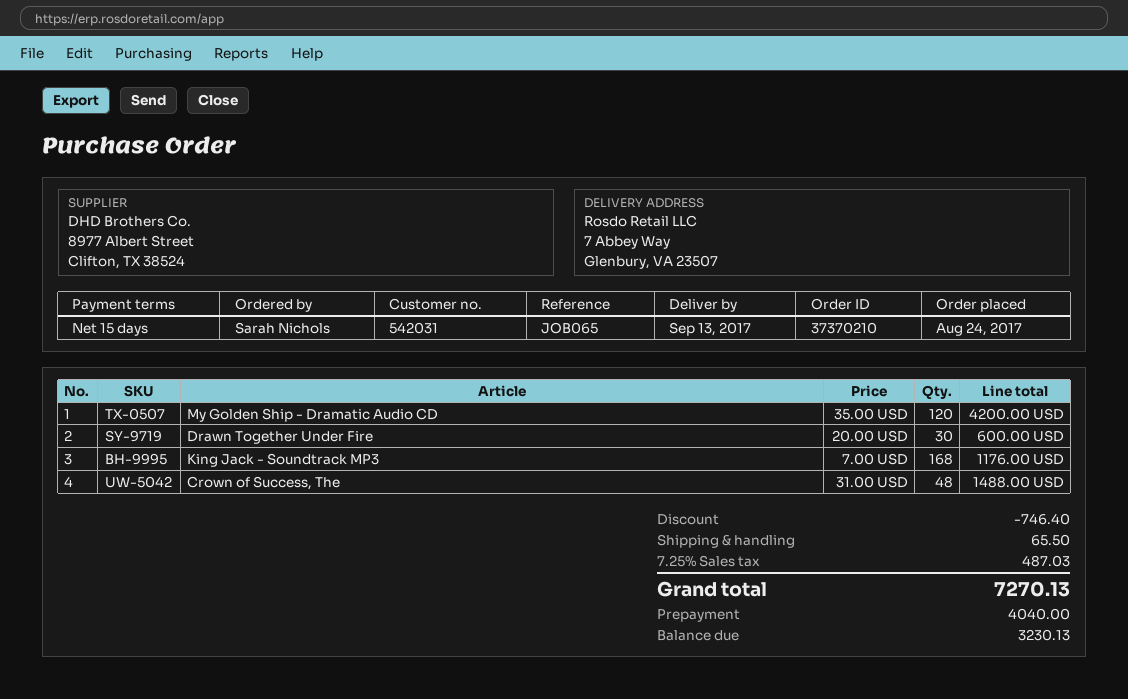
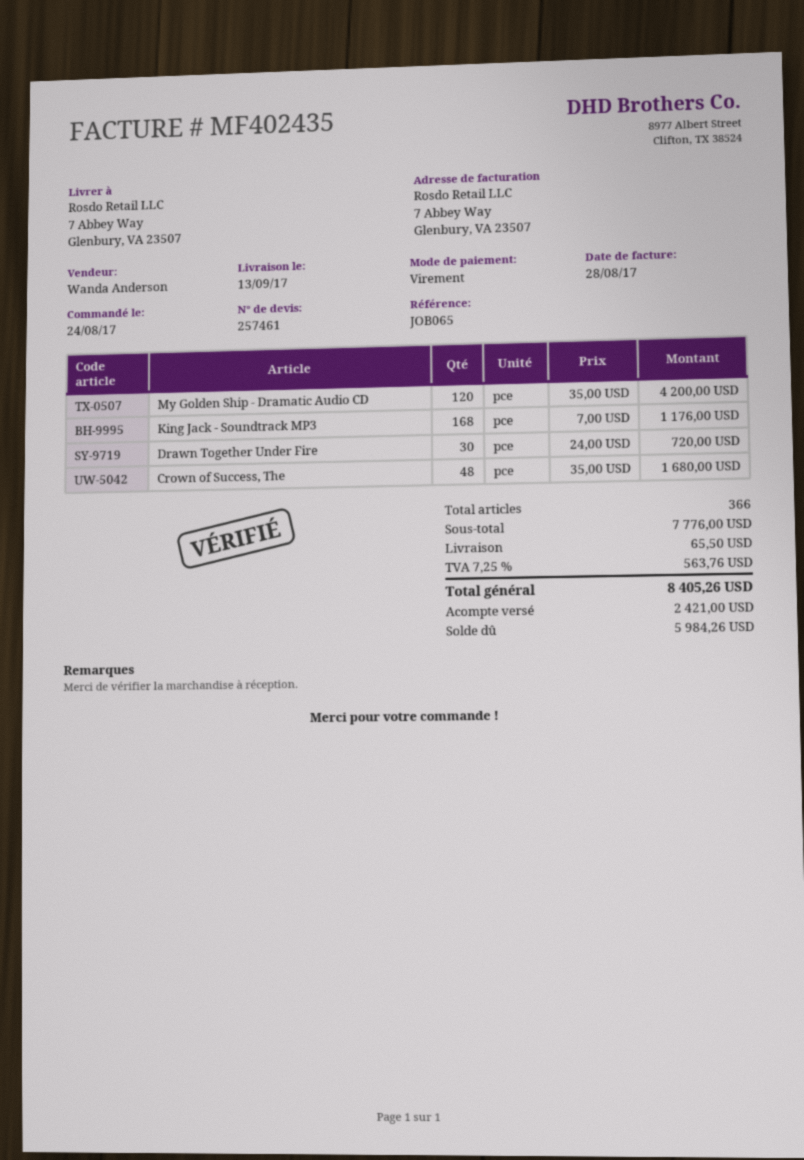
Drawn Together Under Fire: 30 x 20.00 = 600.00 -> 30 x 24.00 = 720.00
Crown of Success, The: 48 x 31.00 = 1488.00 -> 48 x 35.00 = 1680.00
discount: 746.40 -> none
tax: 7.25% = 487.03 -> 7.25% = 563.76
total: 7270.13 -> 8405.26
deposit: 4040.00 -> 2421.00
balance: 3230.13 -> 5984.26

